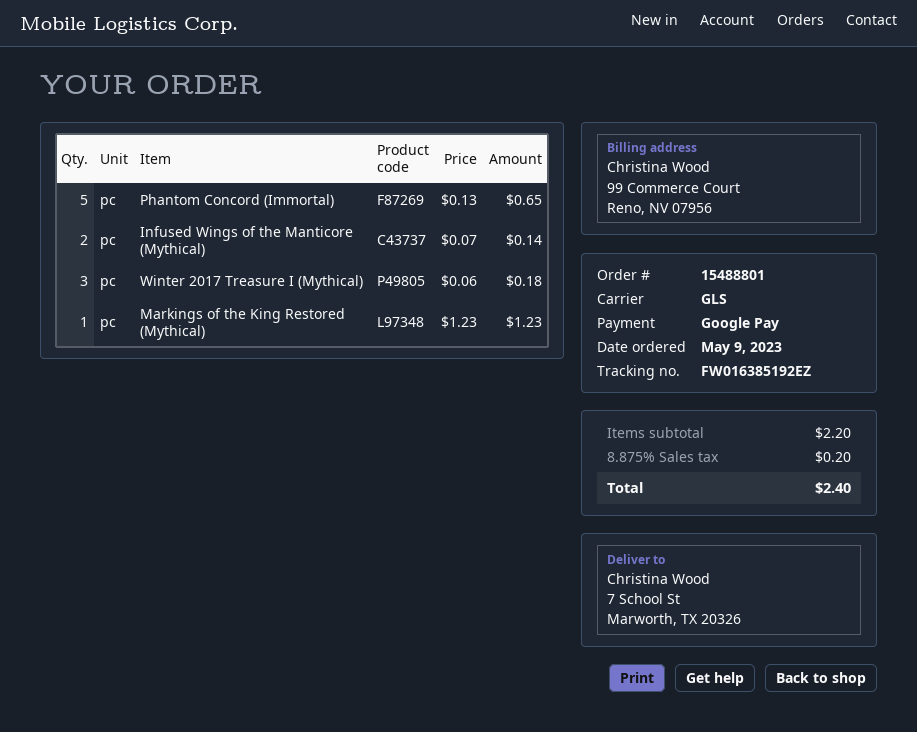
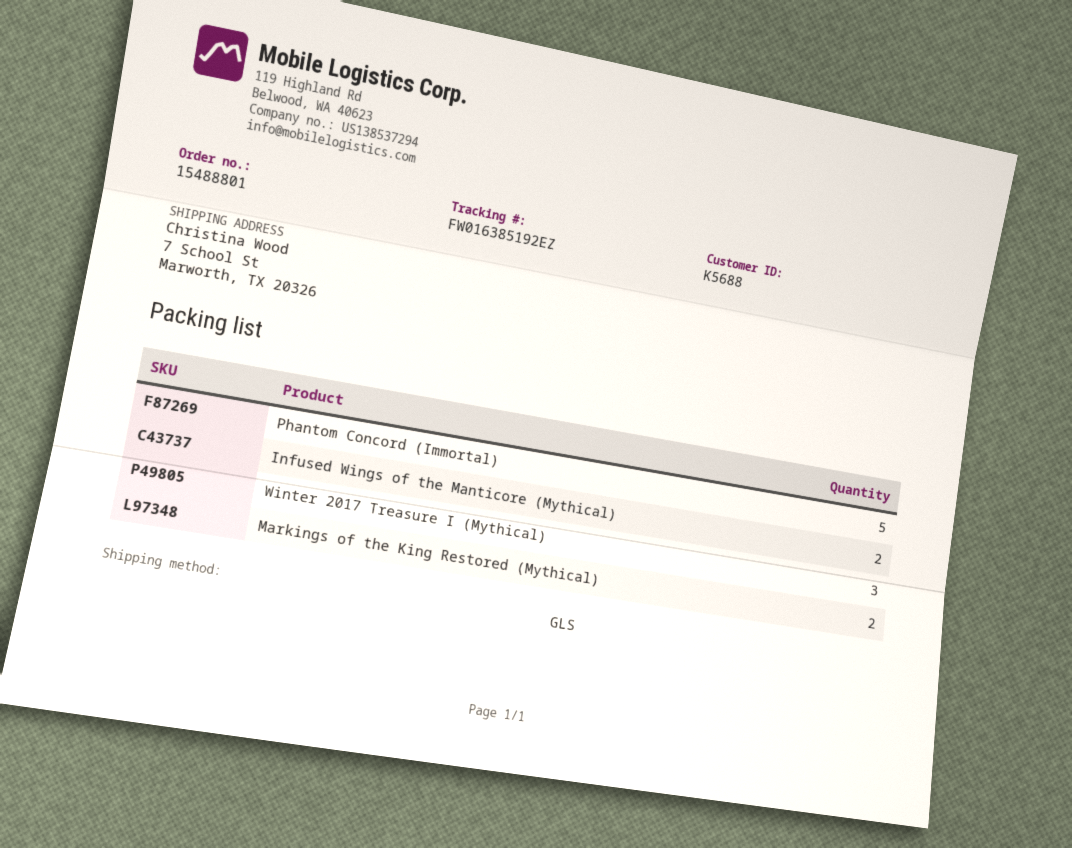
Markings of the King Restored (Mythical): 1 -> 2

